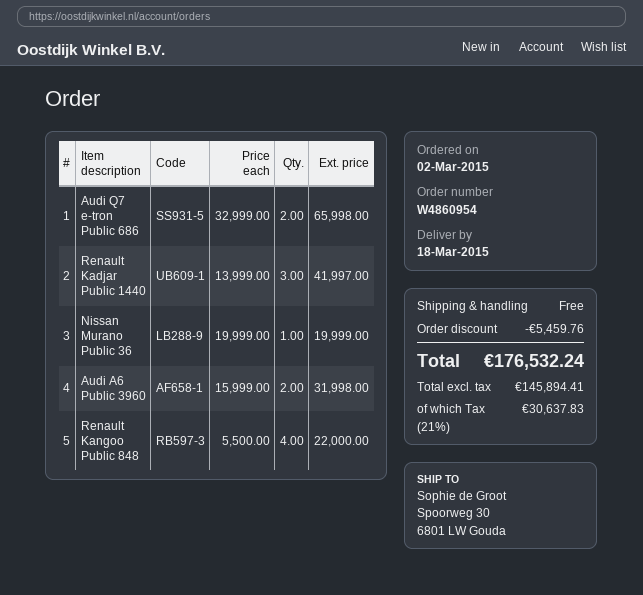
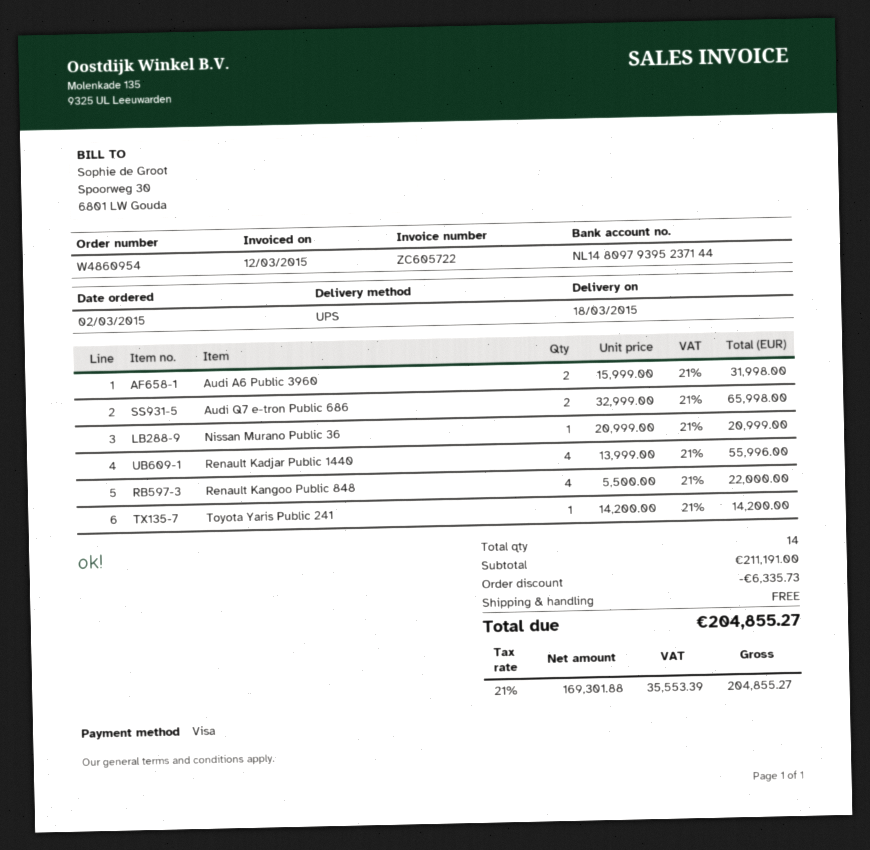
Renault Kadjar Public 1440: 3 x 13999.00 = 41997.00 -> 4 x 13999.00 = 55996.00
Nissan Murano Public 36: 1 x 19999.00 = 19999.00 -> 1 x 20999.00 = 20999.00
Toyota Yaris Public 241: none -> 1 x 14200.00 = 14200.00
discount: 5459.76 -> 6335.73
net: 145894.41 -> 169301.88
tax: 21% = 30637.83 -> 21% = 35553.39
total: 176532.24 -> 204855.27

